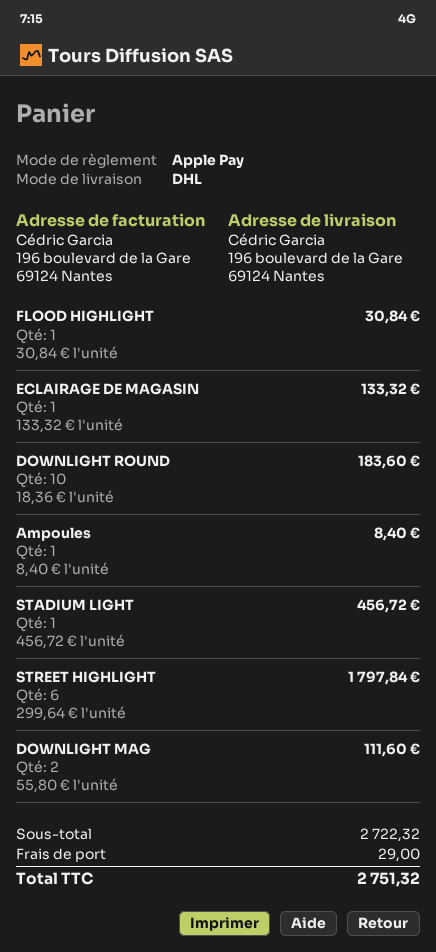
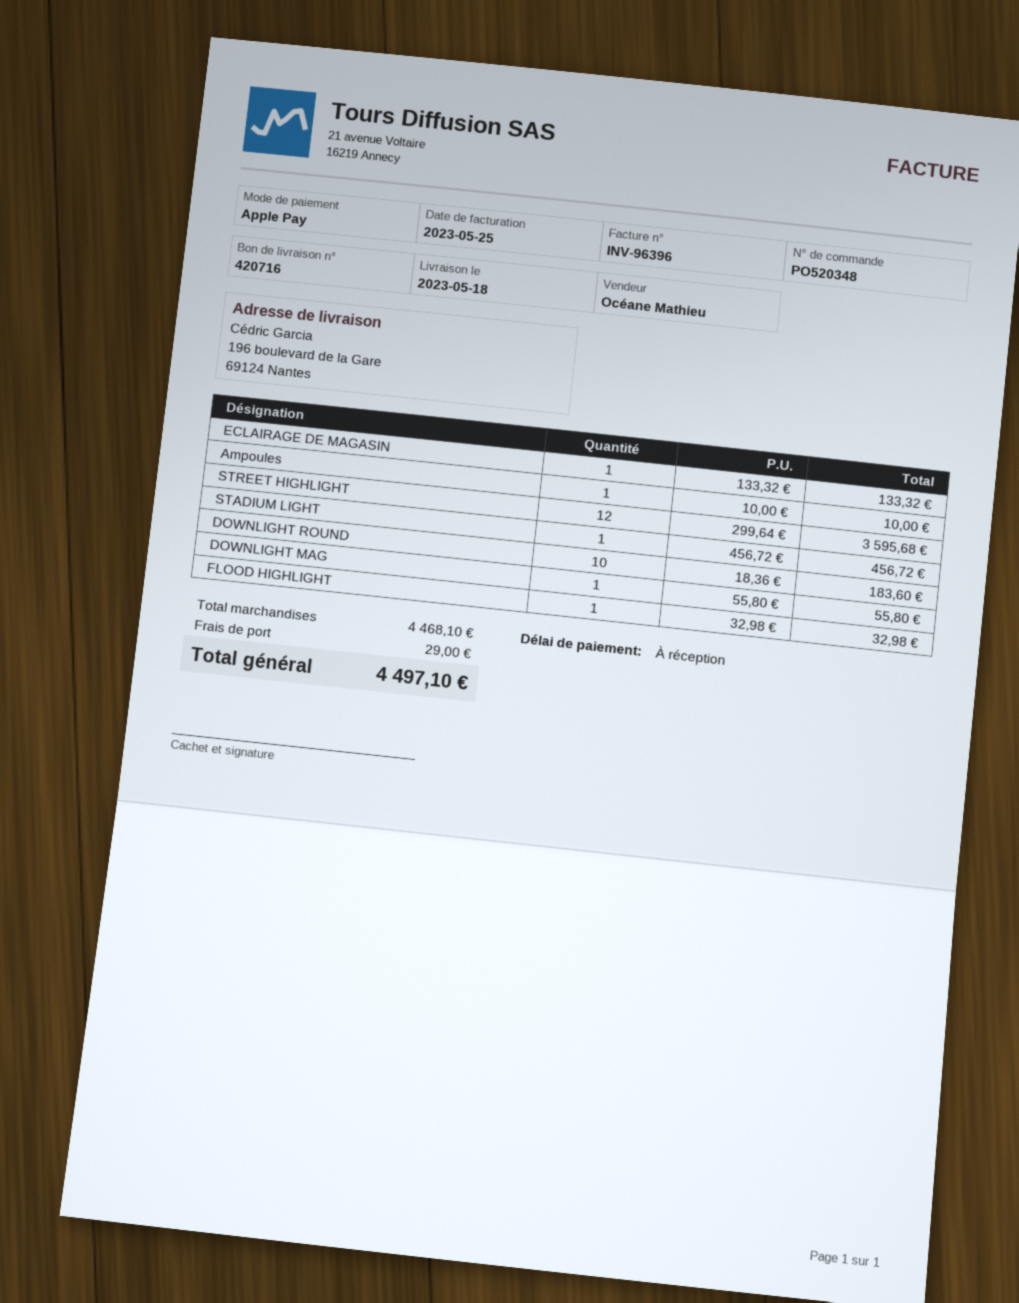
FLOOD HIGHLIGHT: 1 x 30.84 = 30.84 -> 1 x 32.98 = 32.98
Ampoules: 1 x 8.40 = 8.40 -> 1 x 10.00 = 10.00
STREET HIGHLIGHT: 6 x 299.64 = 1797.84 -> 12 x 299.64 = 3595.68
DOWNLIGHT MAG: 2 x 55.80 = 111.60 -> 1 x 55.80 = 55.80
subtotal: 2722.32 -> 4468.10
total: 2751.32 -> 4497.10

